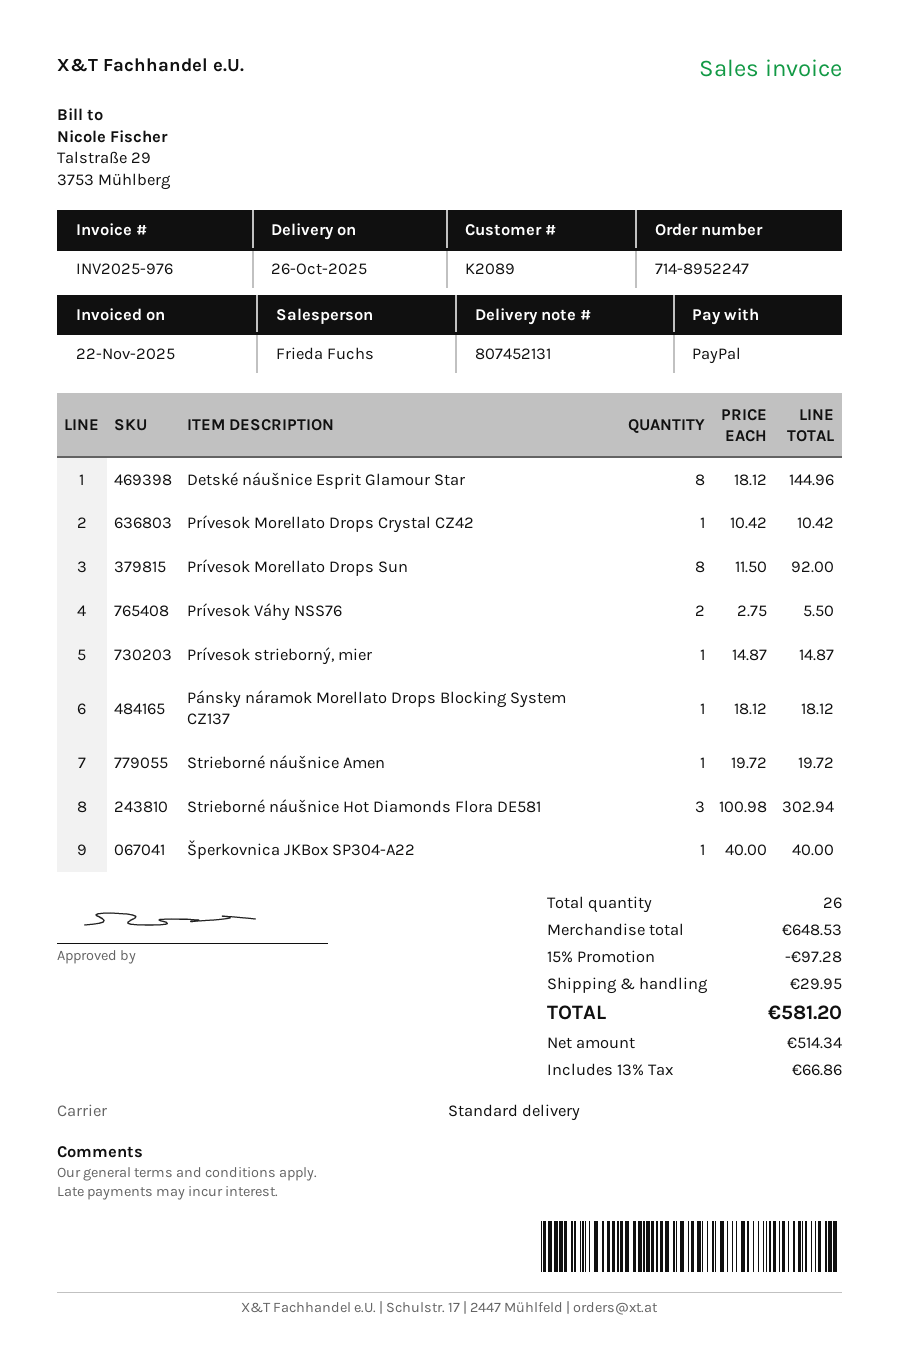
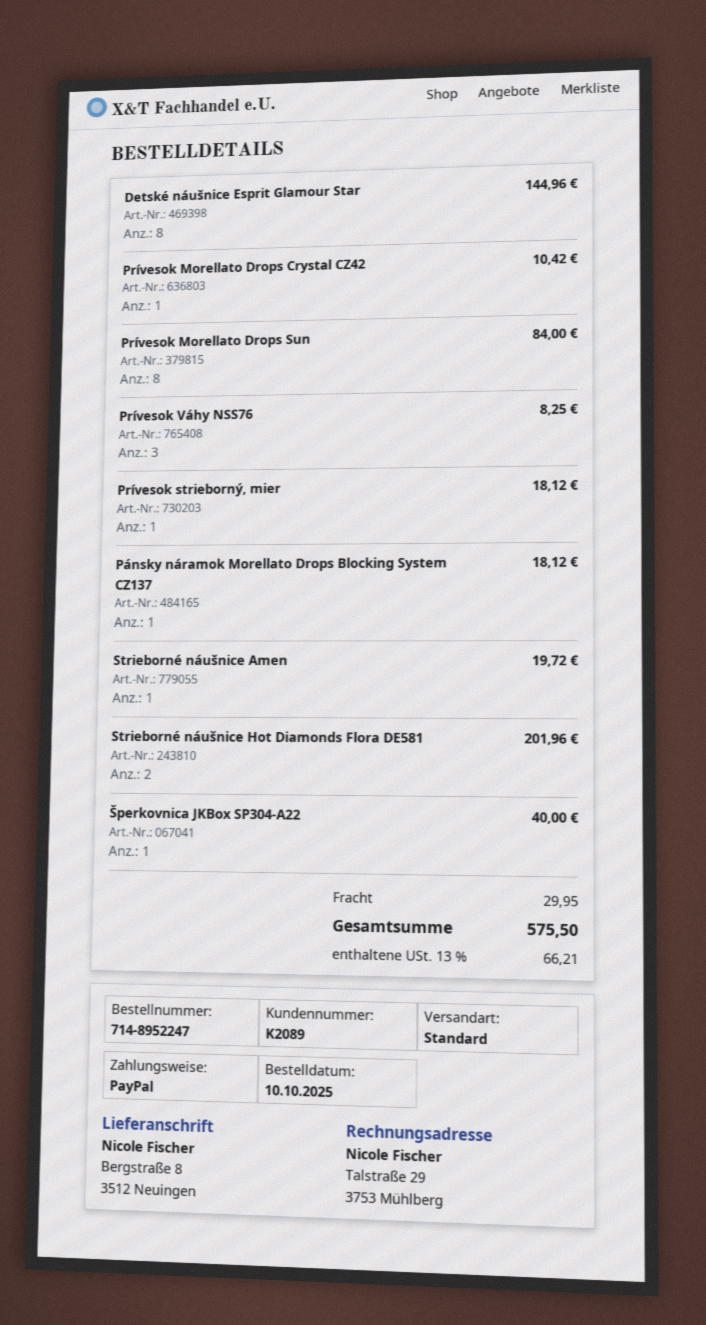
Prívesok Morellato Drops Sun: 8 for 92.00 -> 8 for 84.00
Prívesok Váhy NSS76: 2 for 5.50 -> 3 for 8.25
Prívesok strieborný, mier: 1 for 14.87 -> 1 for 18.12
Strieborné náušnice Hot Diamonds Flora DE581: 3 for 302.94 -> 2 for 201.96
discount: 15% = 97.28 -> none
tax: 13% = 66.86 -> 13% = 66.21
total: 581.20 -> 575.50

